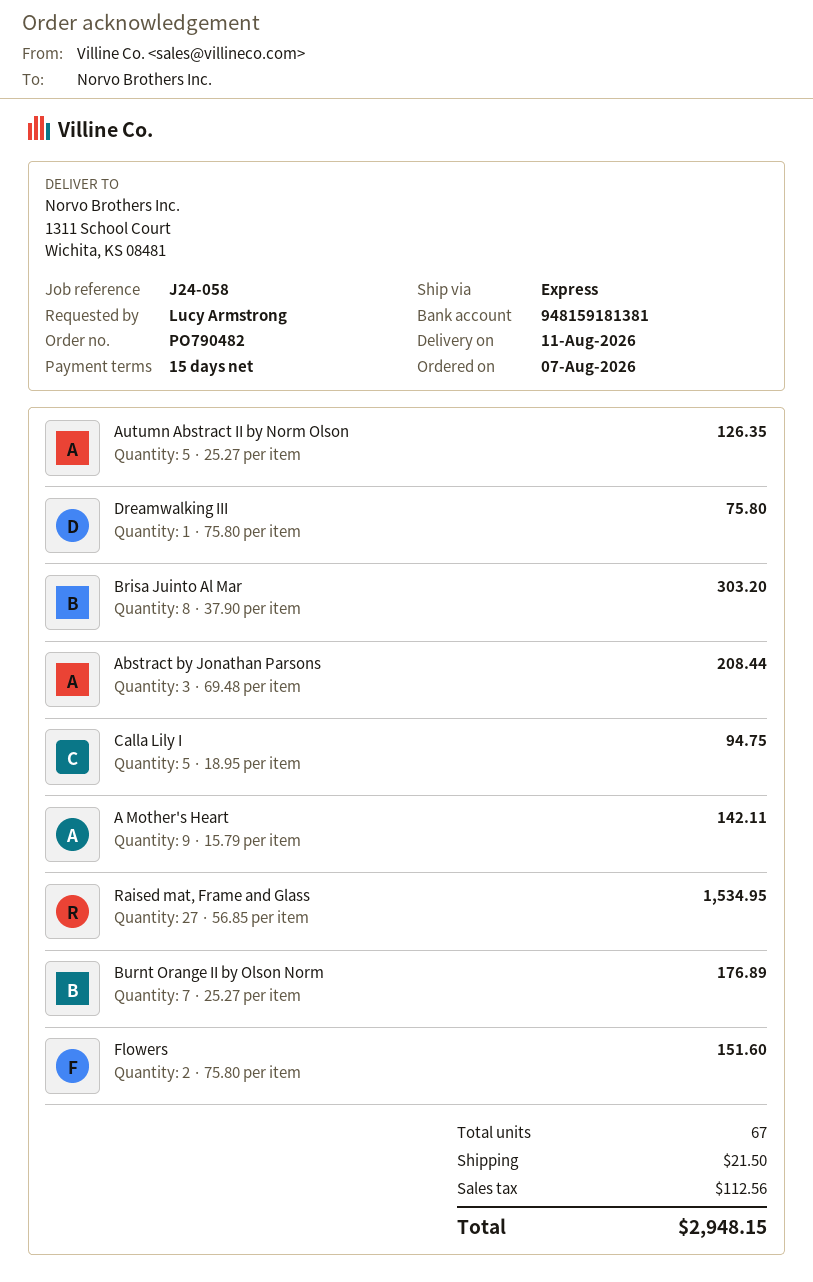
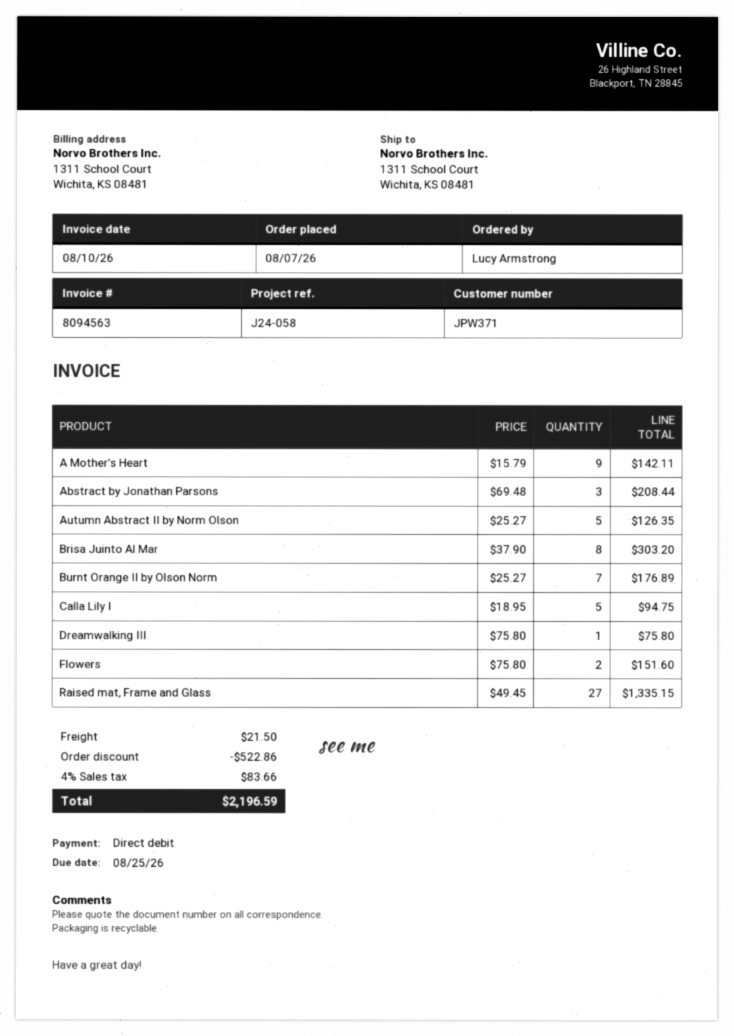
Raised mat, Frame and Glass: 27 x 56.85 = 1534.95 -> 27 x 49.45 = 1335.15
discount: none -> 522.86
tax: 112.56 -> 83.66
total: 2948.15 -> 2196.59

